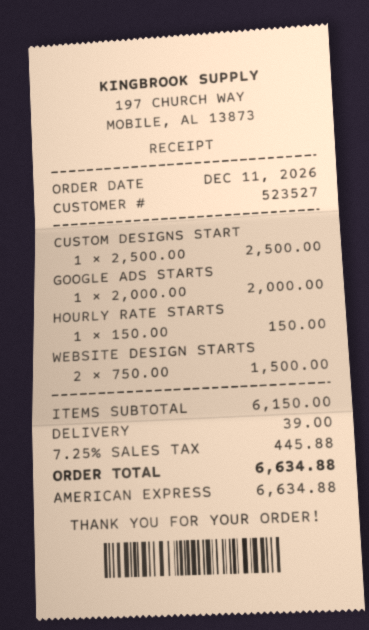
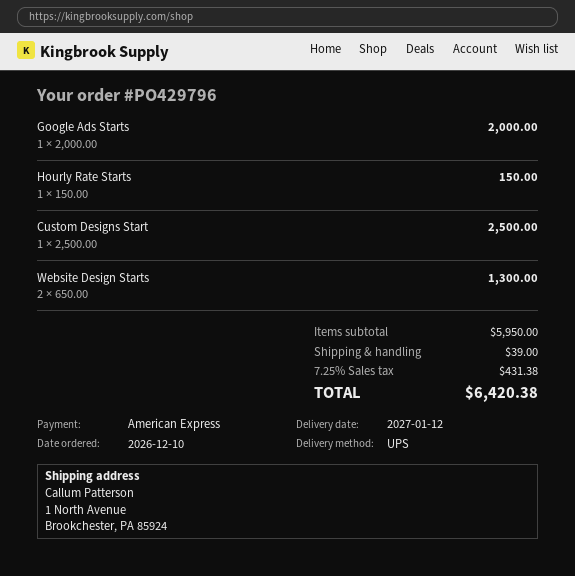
order date: 2026-12-11 -> 2026-12-10
WEBSITE DESIGN STARTS: 2 x 750.00 = 1500.00 -> 2 x 650.00 = 1300.00
subtotal: 6150.00 -> 5950.00
tax: 7.25% = 445.88 -> 7.25% = 431.38
total: 6634.88 -> 6420.38

